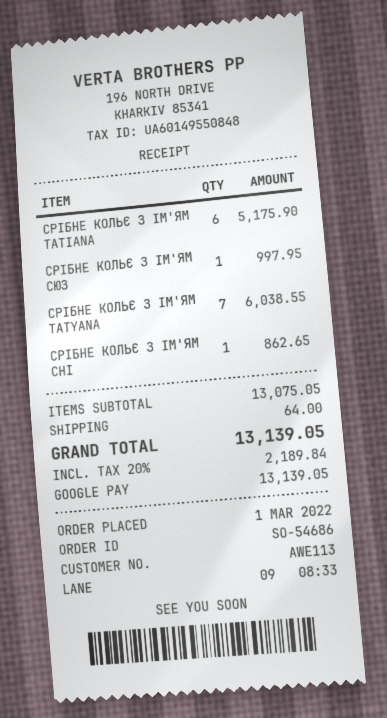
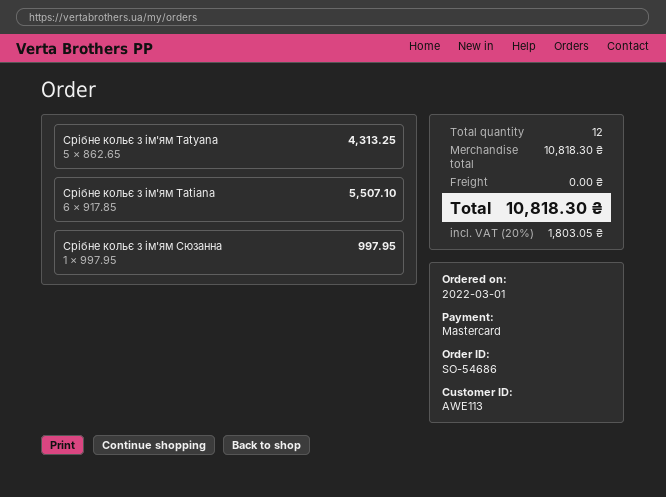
payment method: Google Pay -> Mastercard
СРІБНЕ КОЛЬЄ З ІМ'ЯМ TATIANA: 6 for 5175.90 -> 6 for 5507.10
СРІБНЕ КОЛЬЄ З ІМ'ЯМ TATYANA: 7 for 6038.55 -> 5 for 4313.25
СРІБНЕ КОЛЬЄ З ІМ'ЯМ СНІ: 1 for 862.65 -> none
subtotal: 13075.05 -> 10818.30
shipping: 64.00 -> 0.00
tax: 20% = 2189.84 -> 20% = 1803.05
total: 13139.05 -> 10818.30

